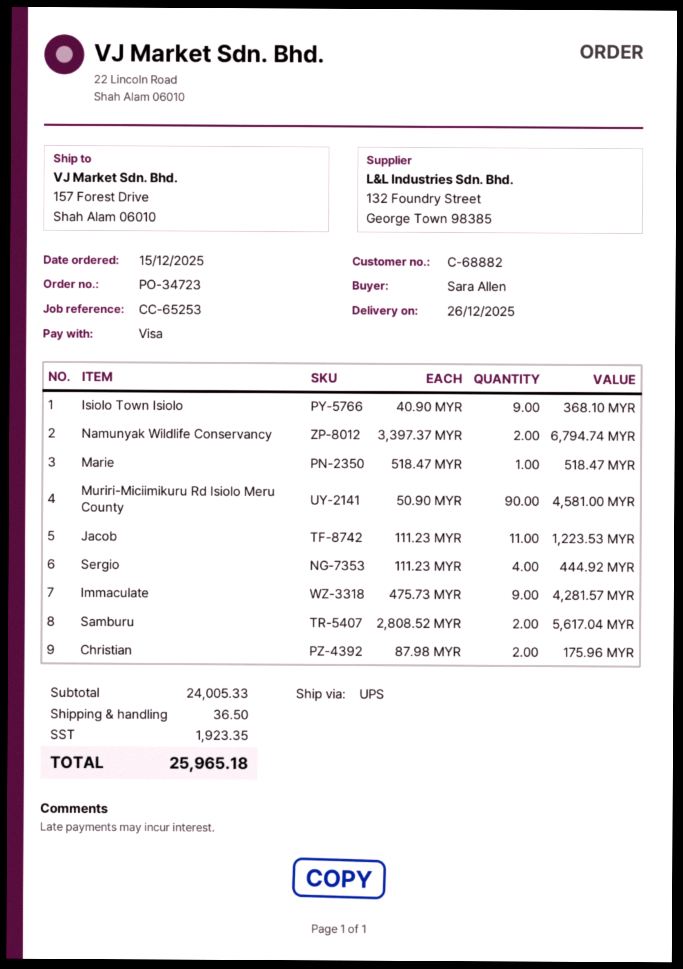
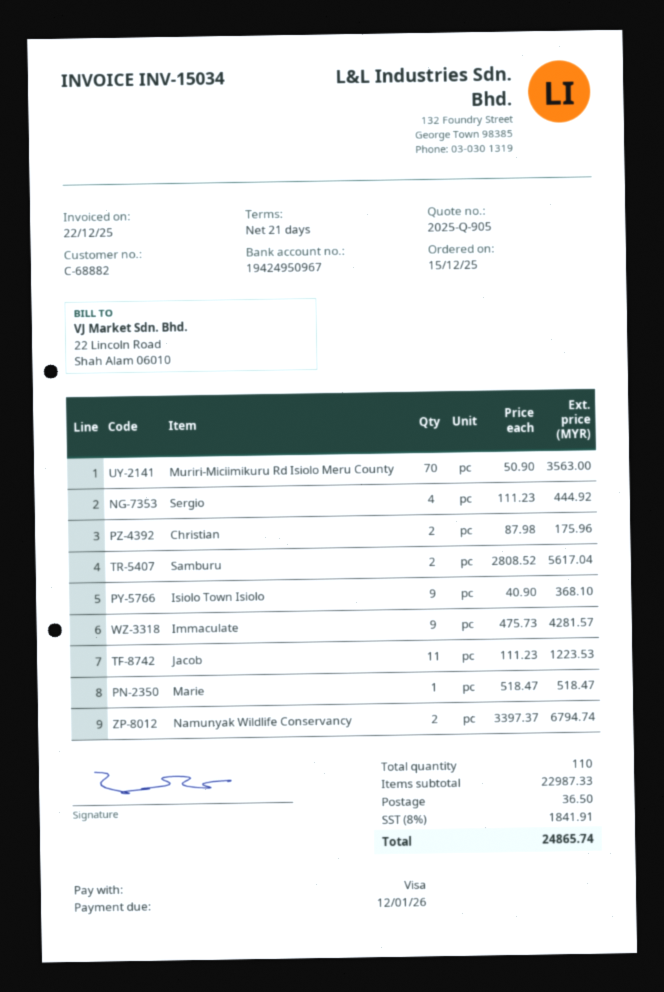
Muriri-Miciimikuru Rd Isiolo Meru County: 90 x 50.90 = 4581.00 -> 70 x 50.90 = 3563.00
subtotal: 24005.33 -> 22987.33
tax: 1923.35 -> 1841.91
total: 25965.18 -> 24865.74

